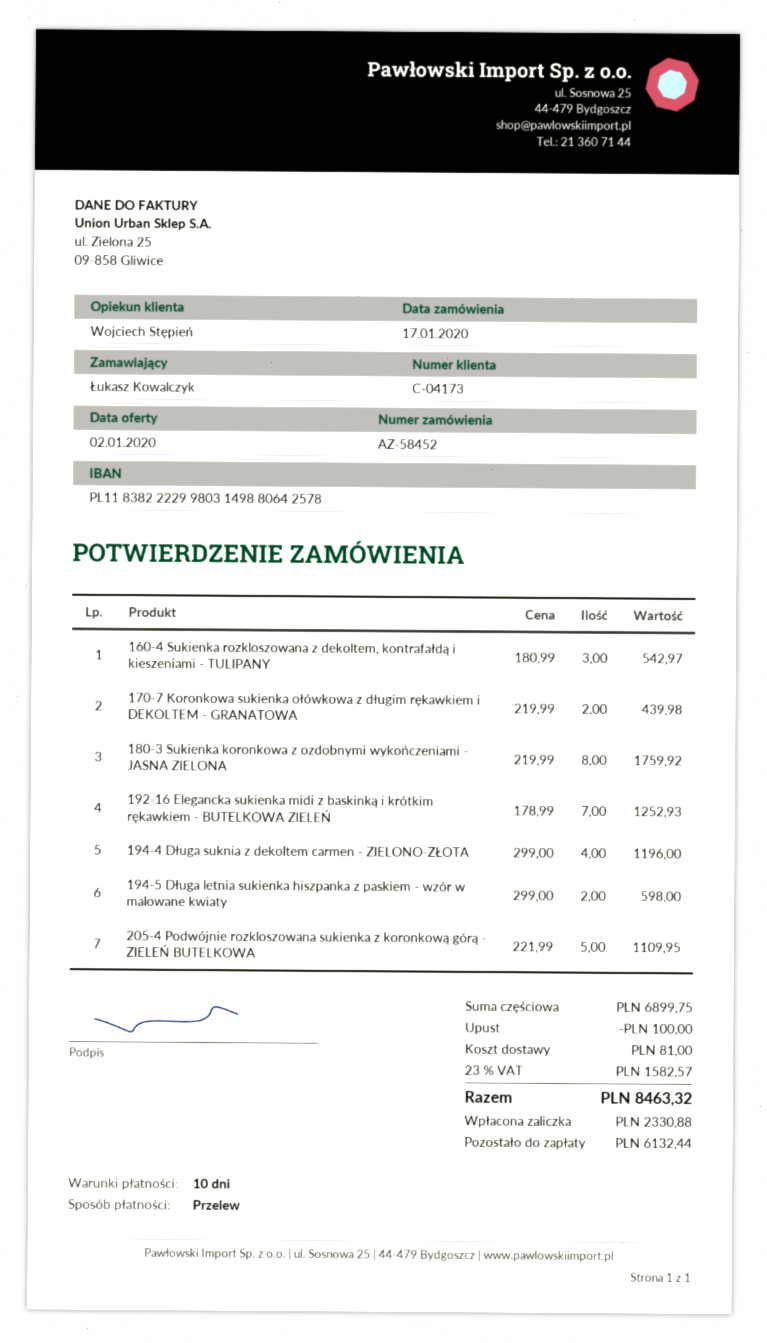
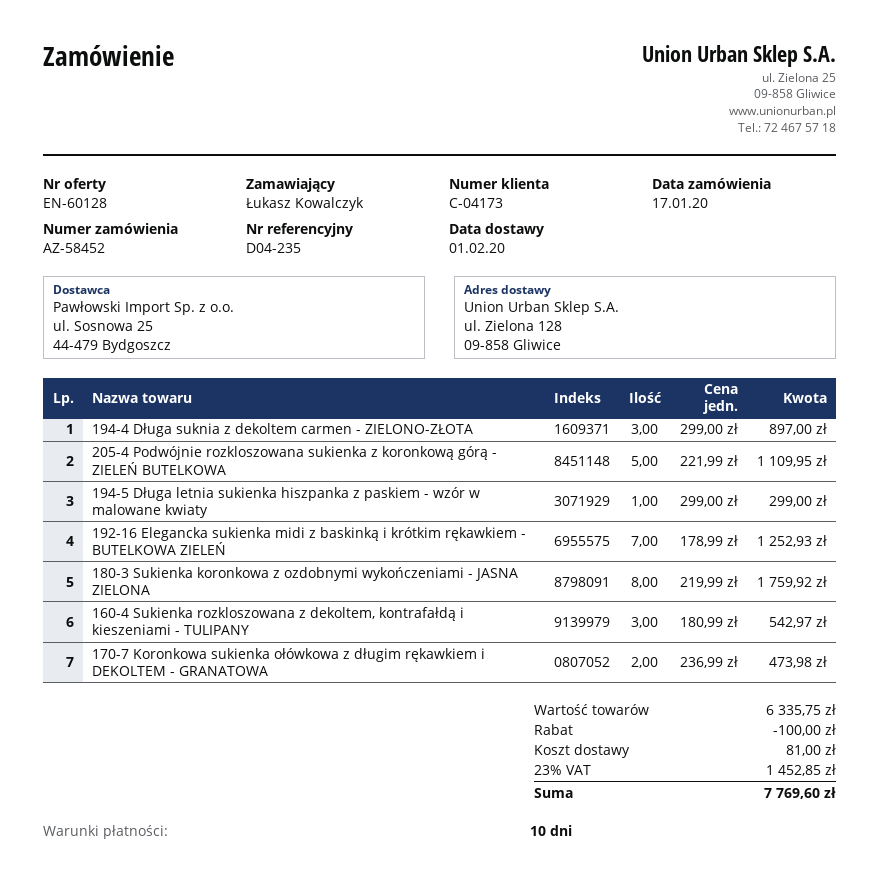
170-7 Koronkowa sukienka ołówkowa z długim rękawkiem i DEKOLTEM - GRANATOWA: 2 x 219.99 = 439.98 -> 2 x 236.99 = 473.98
194-4 Długa suknia z dekoltem carmen - ZIELONO-ZŁOTA: 4 x 299.00 = 1196.00 -> 3 x 299.00 = 897.00
194-5 Długa letnia sukienka hiszpanka z paskiem - wzór w malowane kwiaty: 2 x 299.00 = 598.00 -> 1 x 299.00 = 299.00
subtotal: 6899.75 -> 6335.75
tax: 23% = 1582.57 -> 23% = 1452.85
total: 8463.32 -> 7769.60

